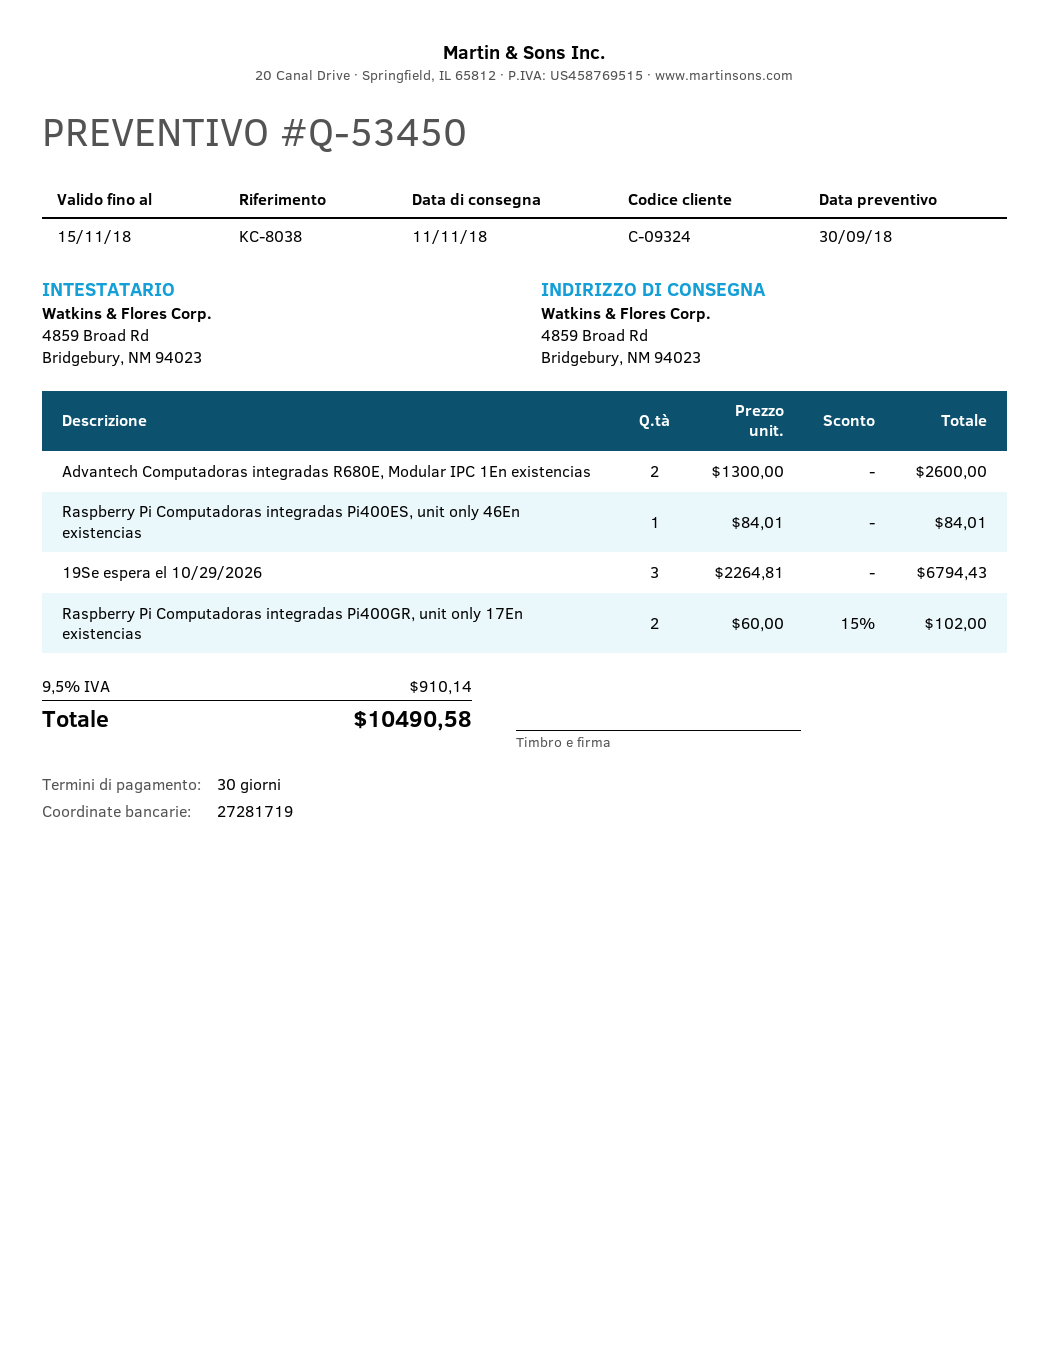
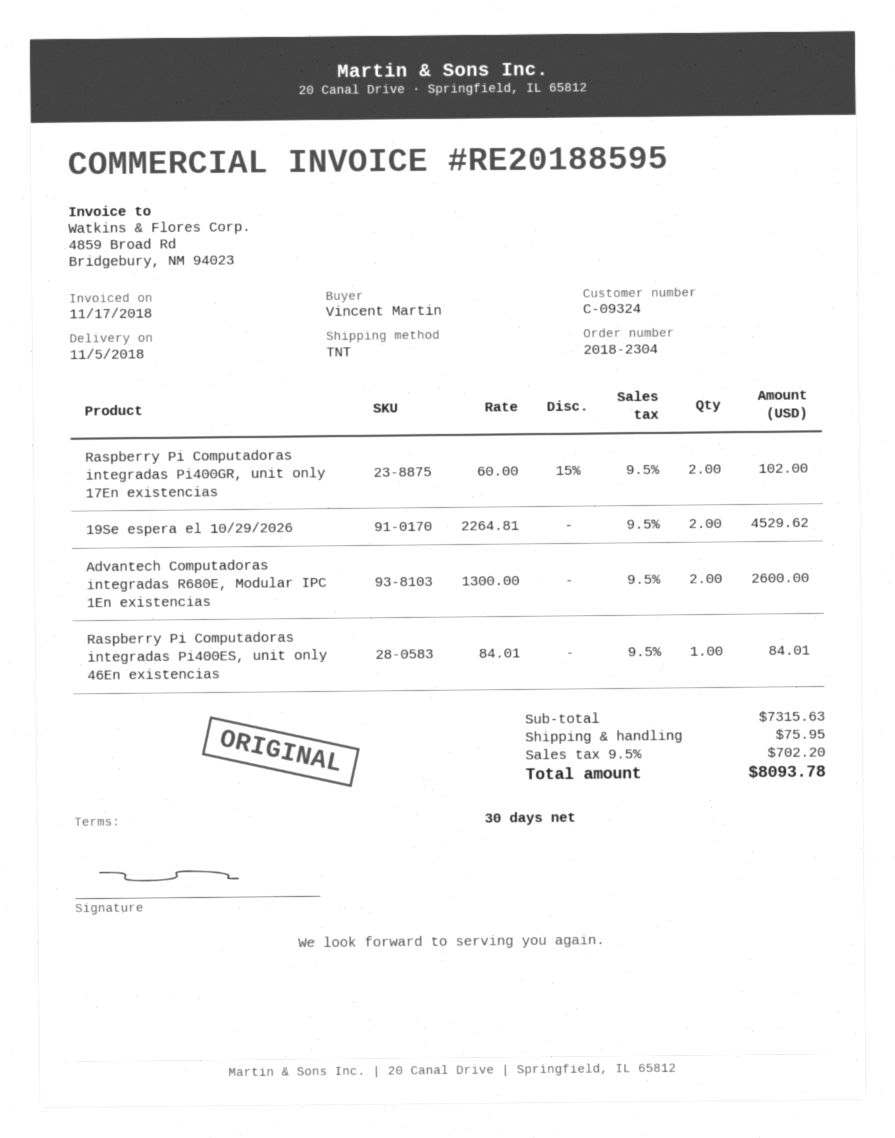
delivery date: 2018-11-11 -> 2018-11-05
19Se espera el 10/29/2026: 3 x 2264.81 = 6794.43 -> 2 x 2264.81 = 4529.62
shipping: none -> 75.95
tax: 9.5% = 910.14 -> 9.5% = 702.20
total: 10490.58 -> 8093.78

